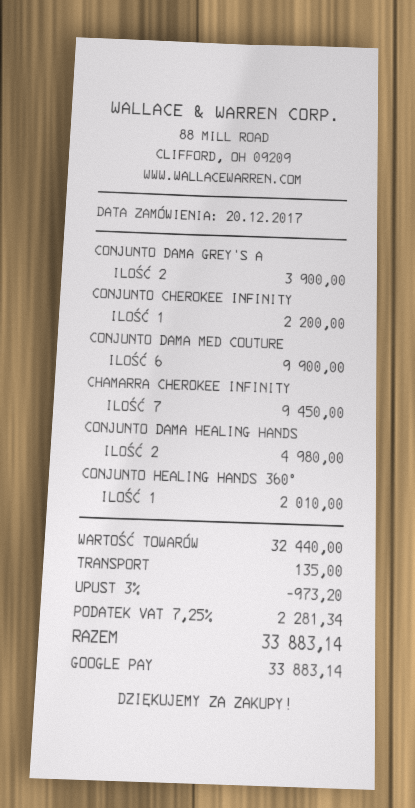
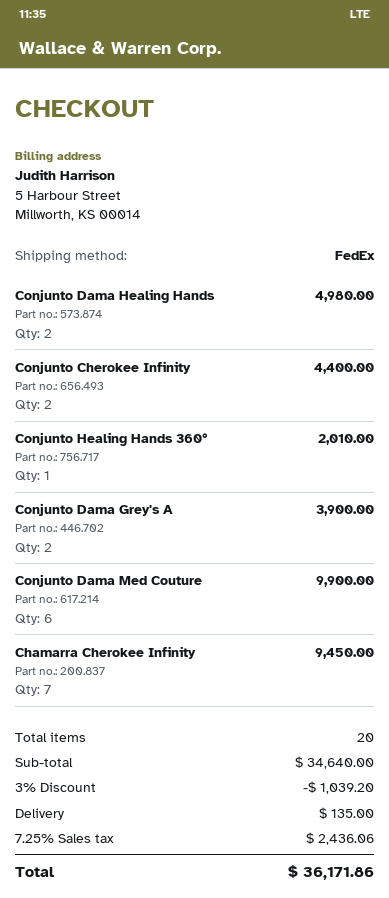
CONJUNTO CHEROKEE INFINITY: 1 for 2200.00 -> 2 for 4400.00
subtotal: 32440.00 -> 34640.00
discount: 3% = 973.20 -> 3% = 1039.20
tax: 7.25% = 2281.34 -> 7.25% = 2436.06
total: 33883.14 -> 36171.86

